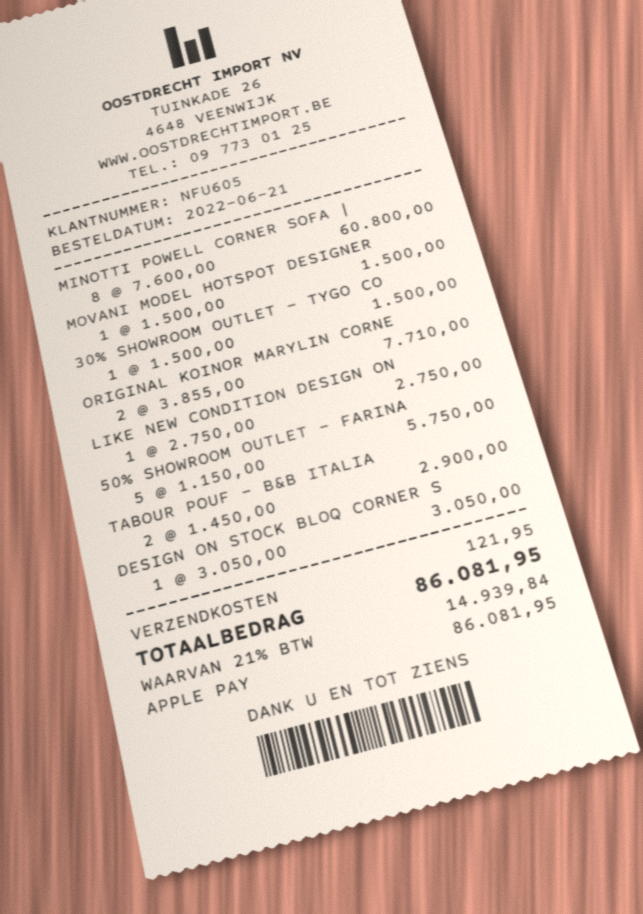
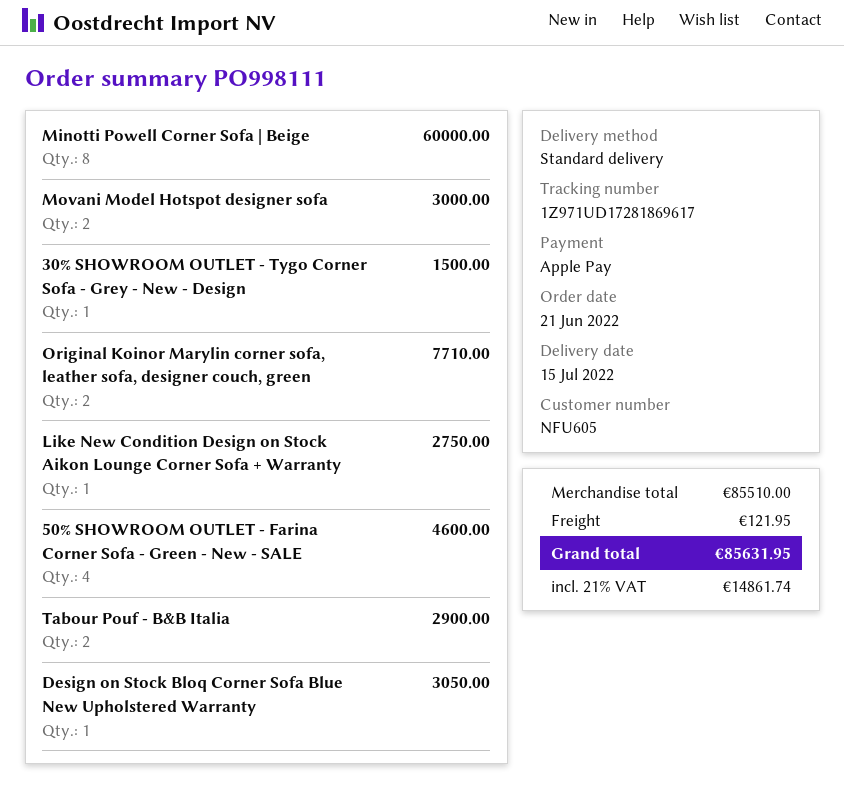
MINOTTI POWELL CORNER SOFA |: 8 for 60800.00 -> 8 for 60000.00
MOVANI MODEL HOTSPOT DESIGNER: 1 for 1500.00 -> 2 for 3000.00
50% SHOWROOM OUTLET - FARINA: 5 for 5750.00 -> 4 for 4600.00
tax: 21% = 14939.84 -> 21% = 14861.74
total: 86081.95 -> 85631.95

